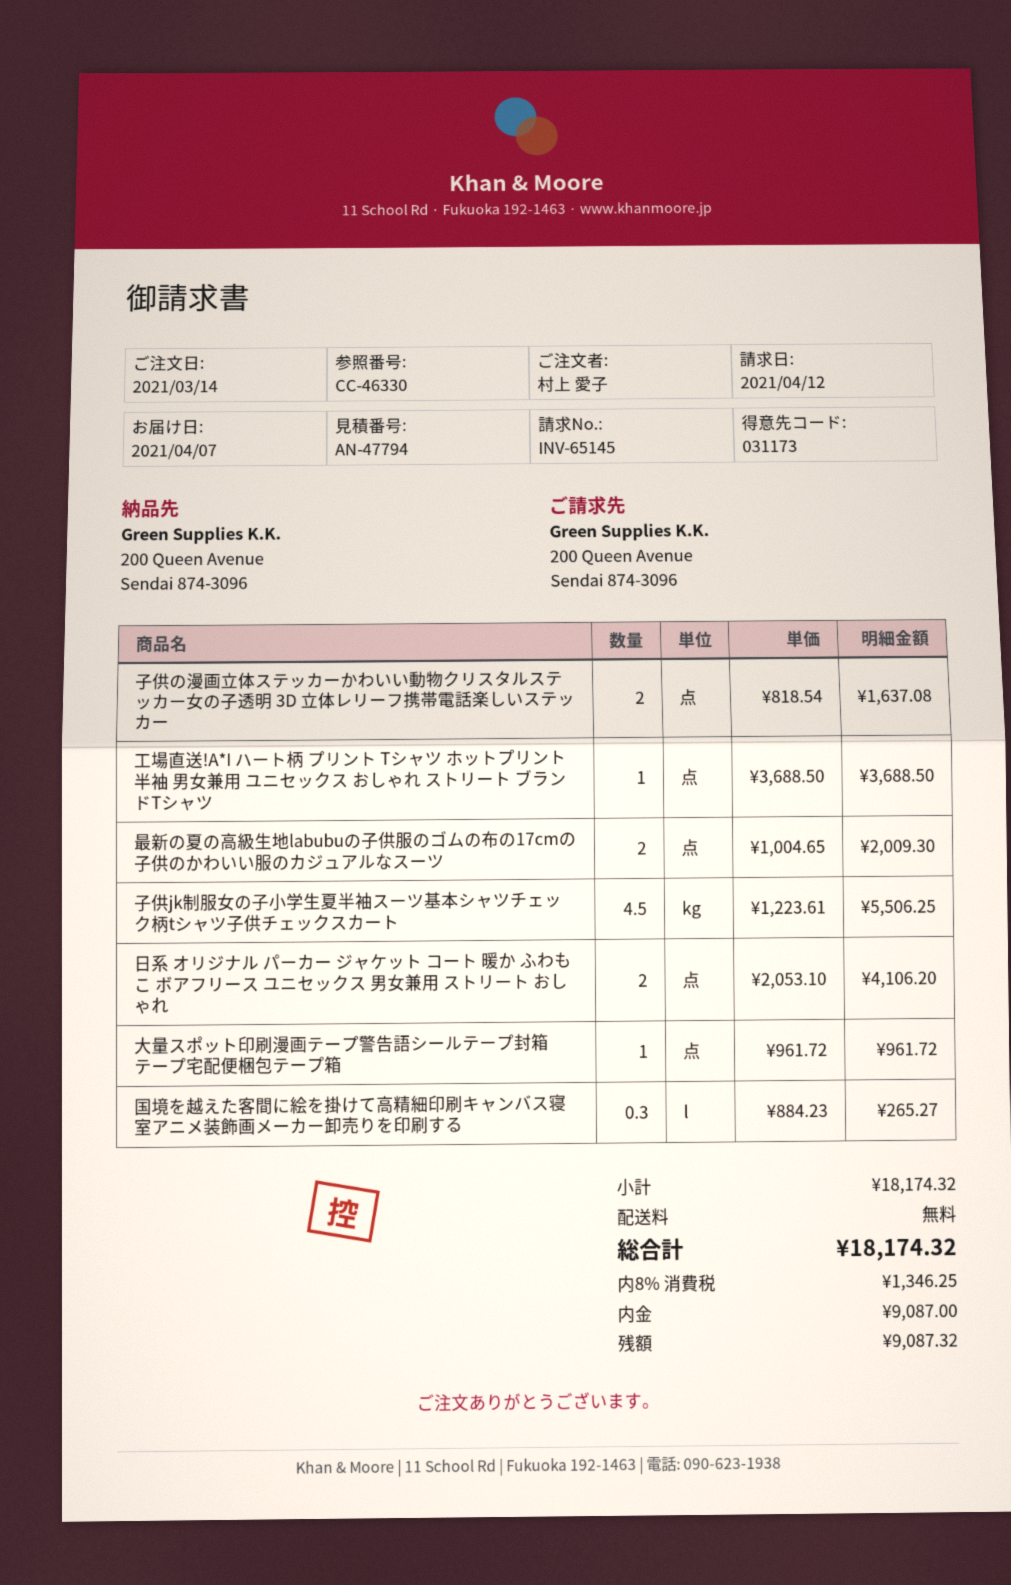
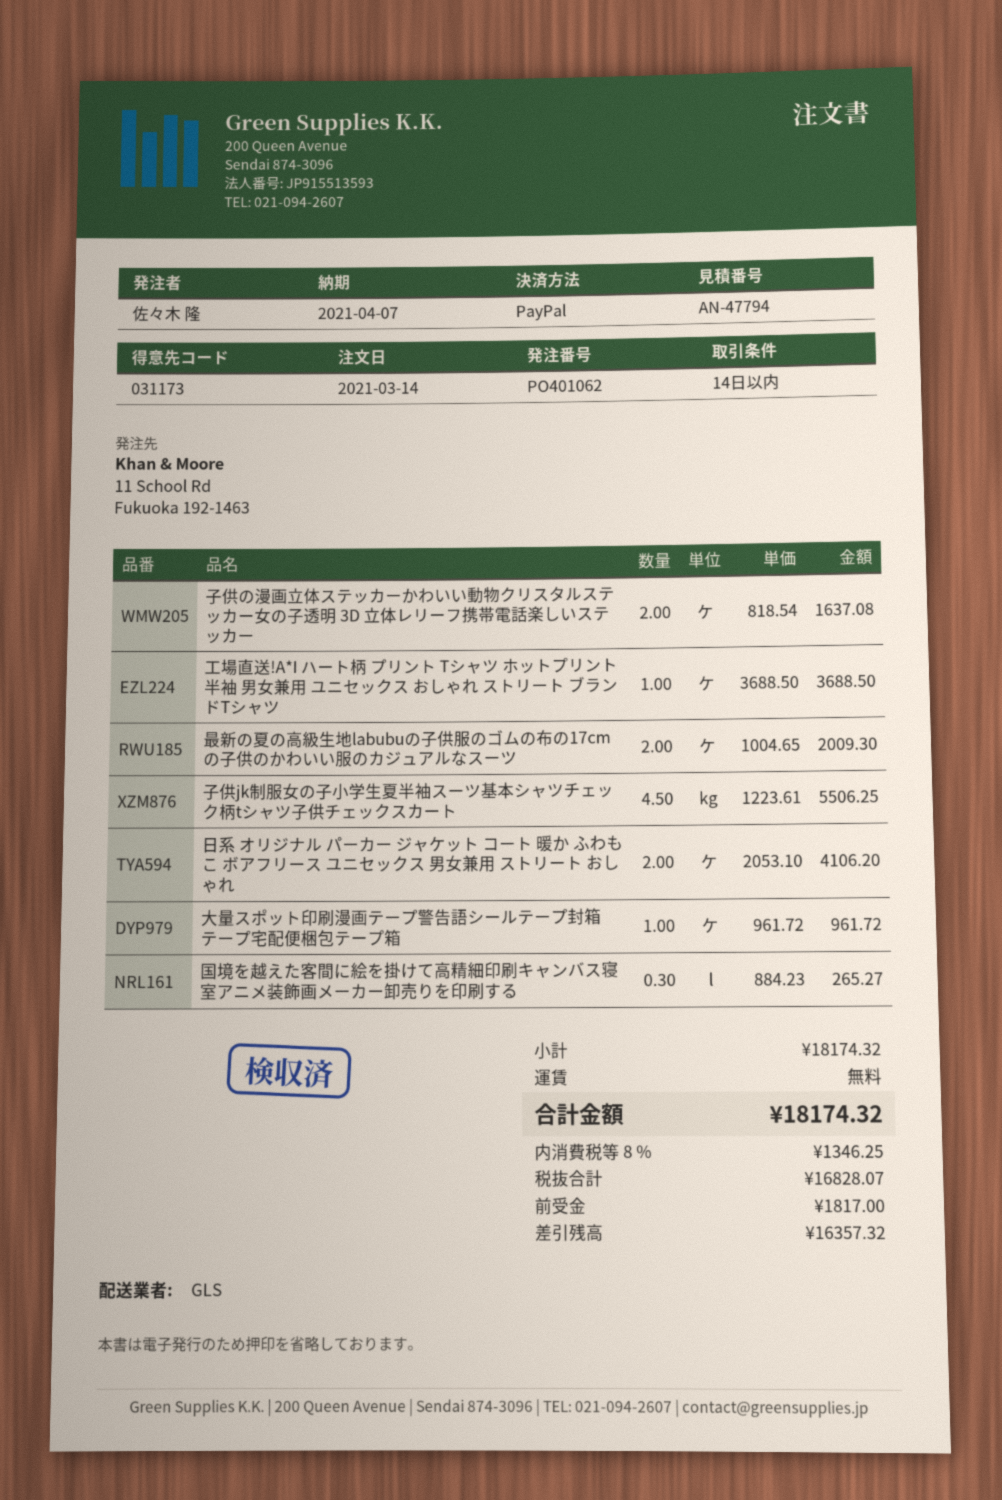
ordered by: 村上 愛子 -> 佐々木 隆
deposit: 9087.00 -> 1817.00
balance: 9087.32 -> 16357.32

